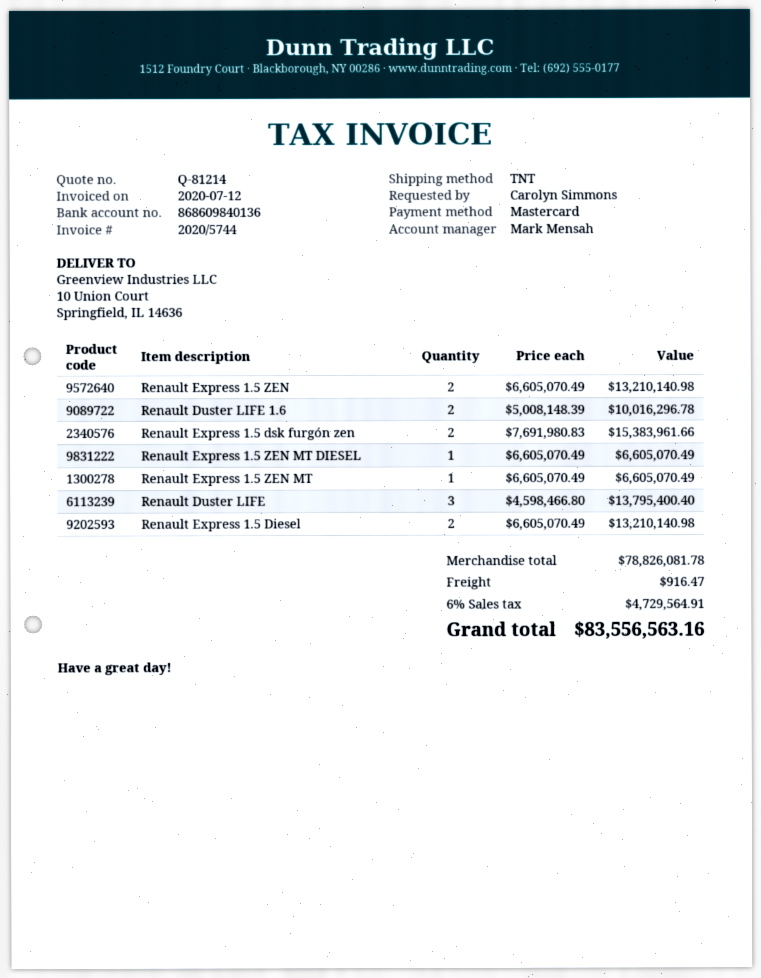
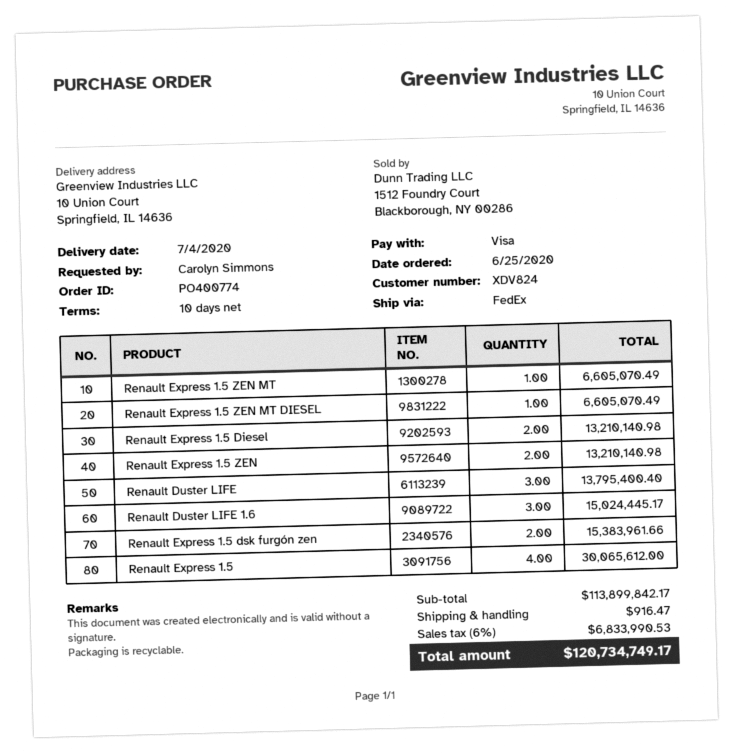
payment method: Mastercard -> Visa
shipping method: TNT -> FedEx
Renault Duster LIFE 1.6: 2 for 10016296.78 -> 3 for 15024445.17
Renault Express 1.5: none -> 4 for 30065612.00
subtotal: 78826081.78 -> 113899842.17
tax: 6% = 4729564.91 -> 6% = 6833990.53
total: 83556563.16 -> 120734749.17

